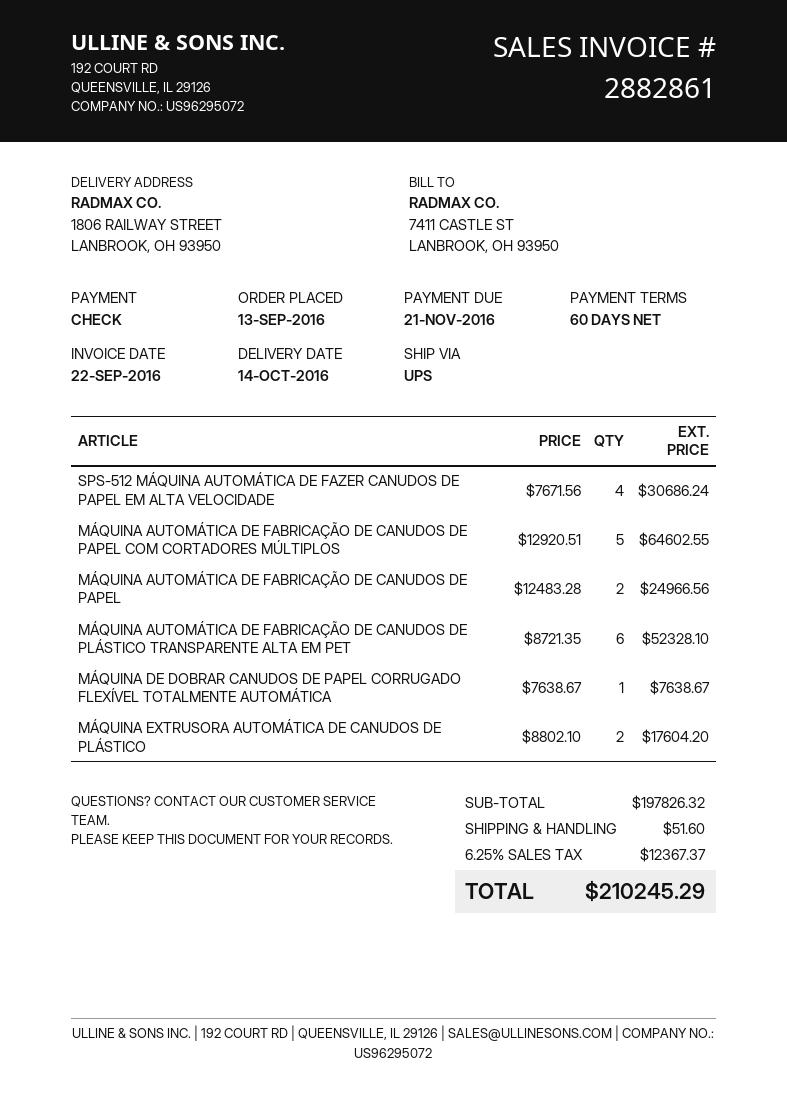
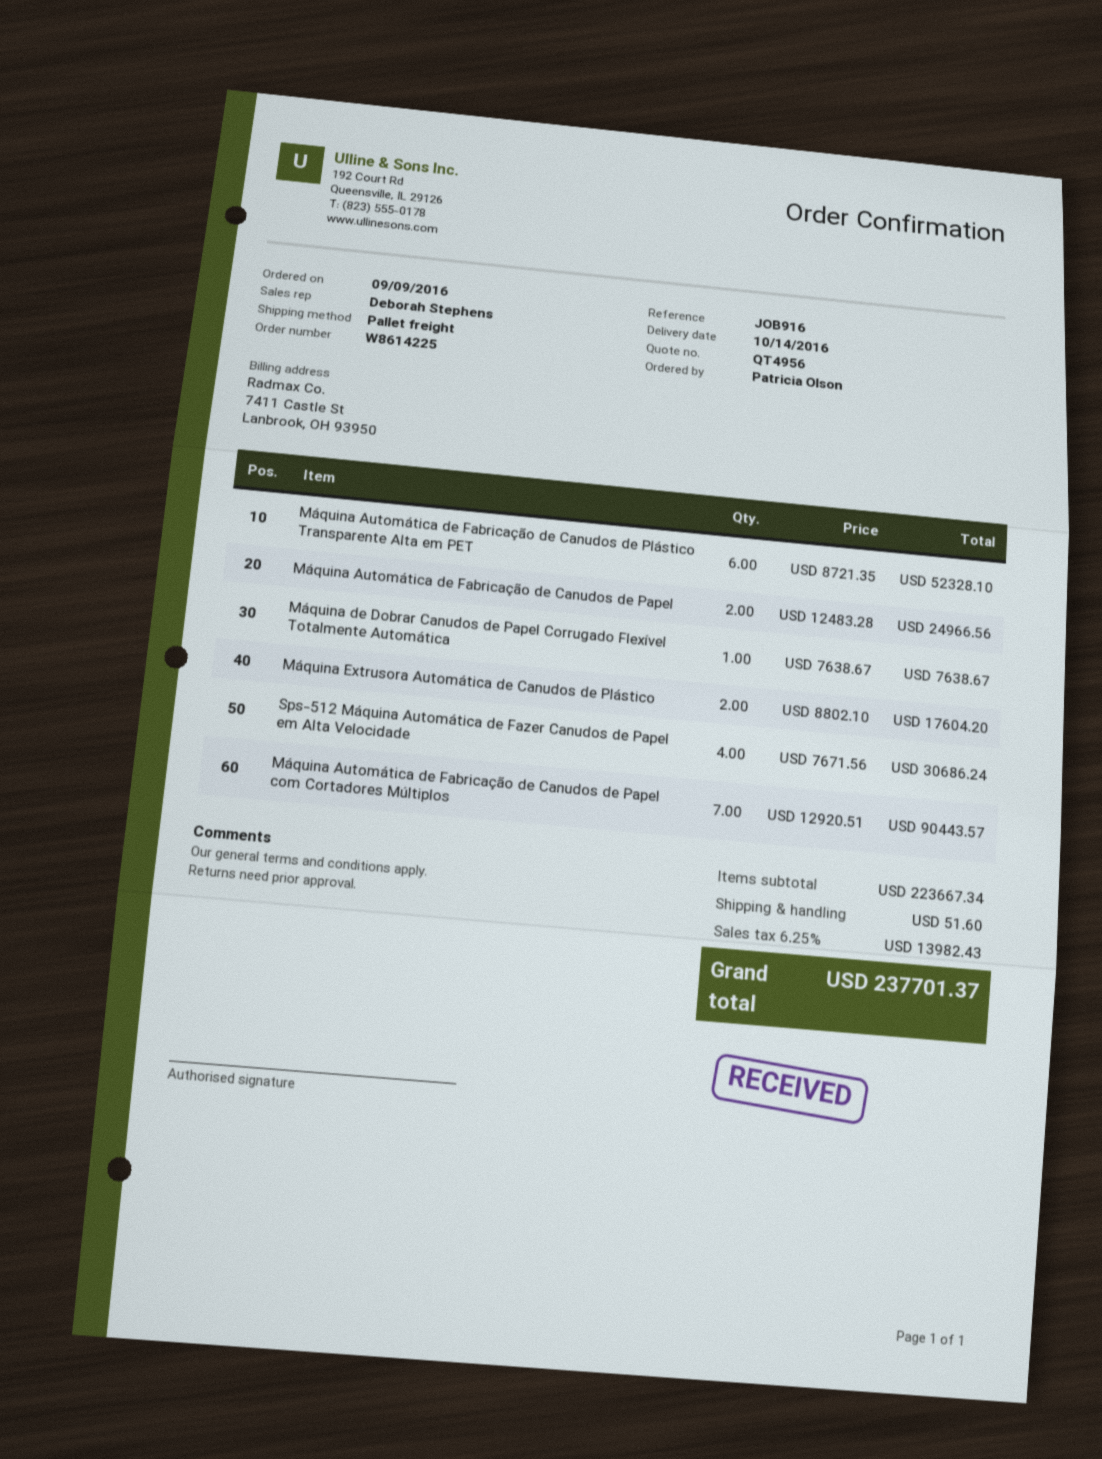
order date: 2016-09-13 -> 2016-09-09
shipping method: UPS -> pallet freight
MÁQUINA AUTOMÁTICA DE FABRICAÇÃO DE CANUDOS DE PAPEL COM CORTADORES MÚLTIPLOS: 5 x 12920.51 = 64602.55 -> 7 x 12920.51 = 90443.57
subtotal: 197826.32 -> 223667.34
tax: 6.25% = 12367.37 -> 6.25% = 13982.43
total: 210245.29 -> 237701.37

